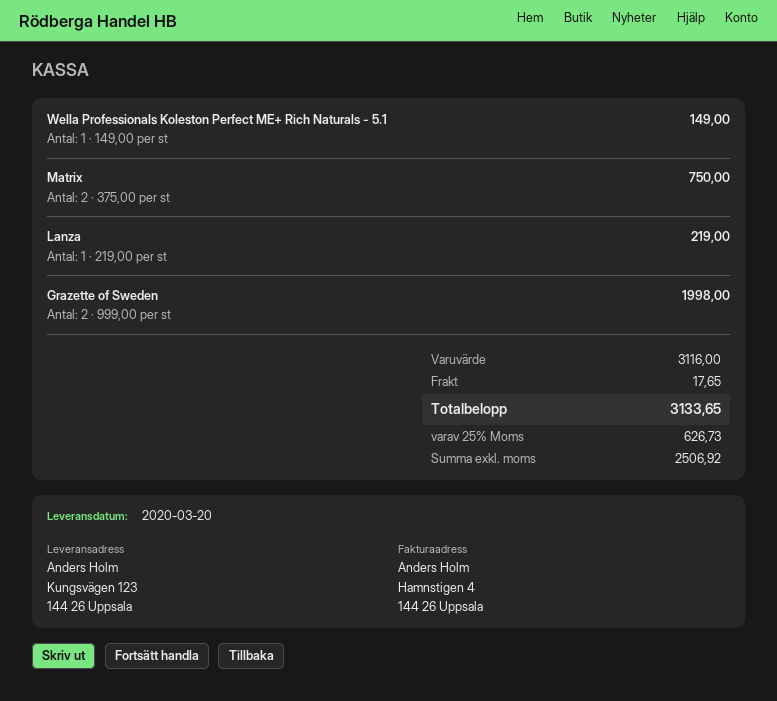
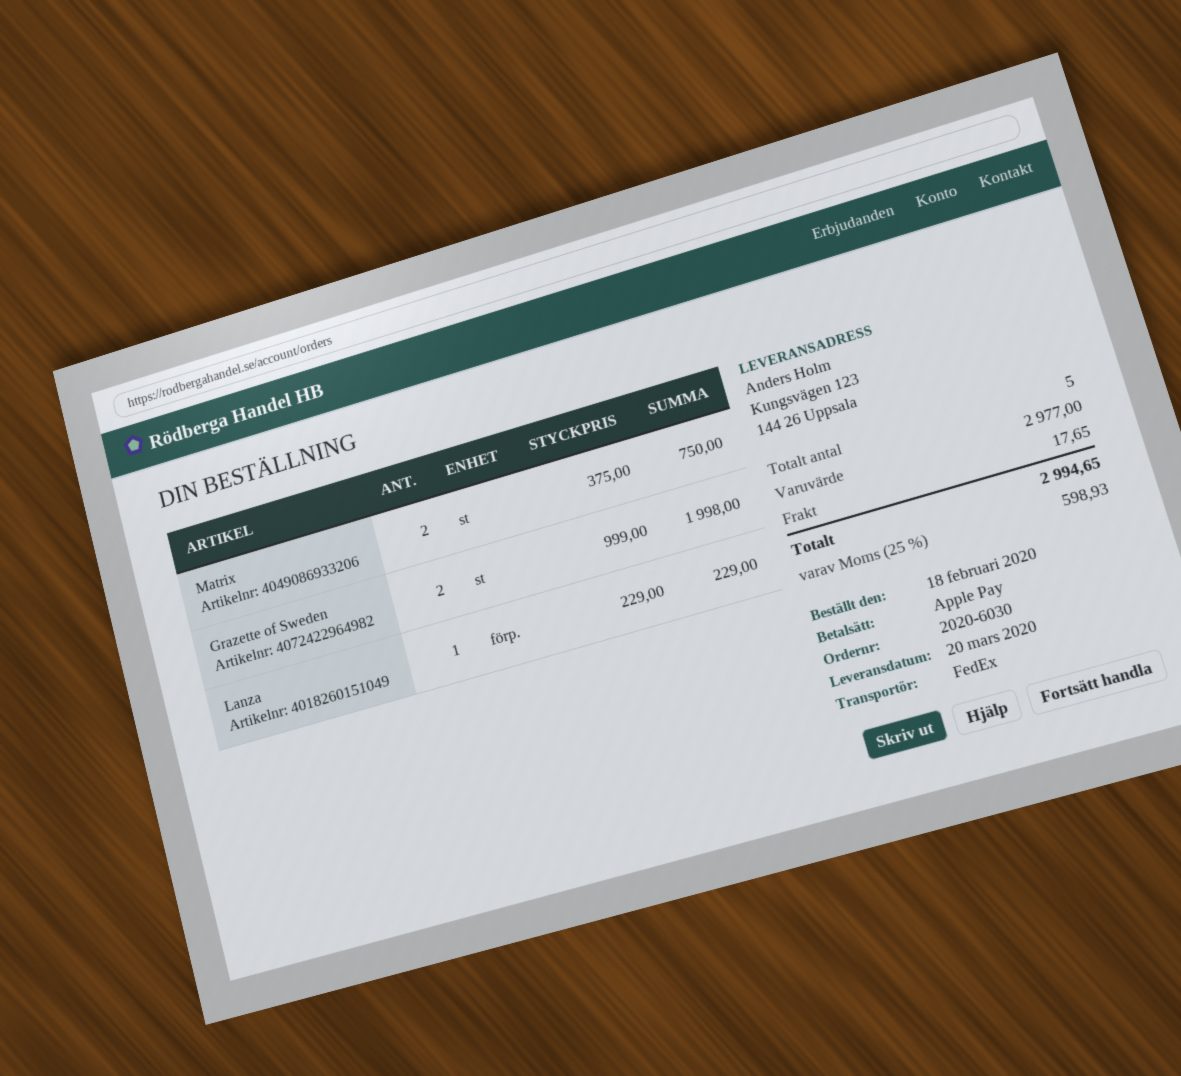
Wella Professionals Koleston Perfect ME+ Rich Naturals - 5.1: 1 x 149.00 = 149.00 -> none
Lanza: 1 x 219.00 = 219.00 -> 1 x 229.00 = 229.00
subtotal: 3116.00 -> 2977.00
tax: 25% = 626.73 -> 25% = 598.93
total: 3133.65 -> 2994.65

